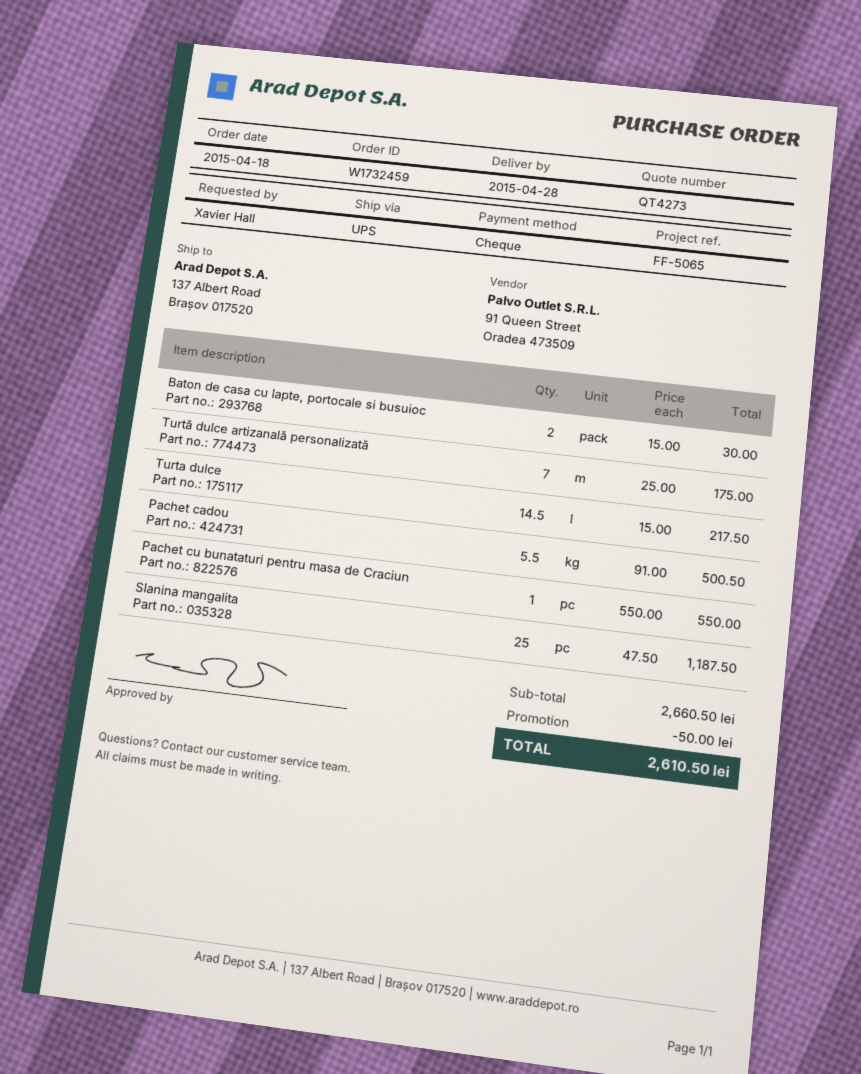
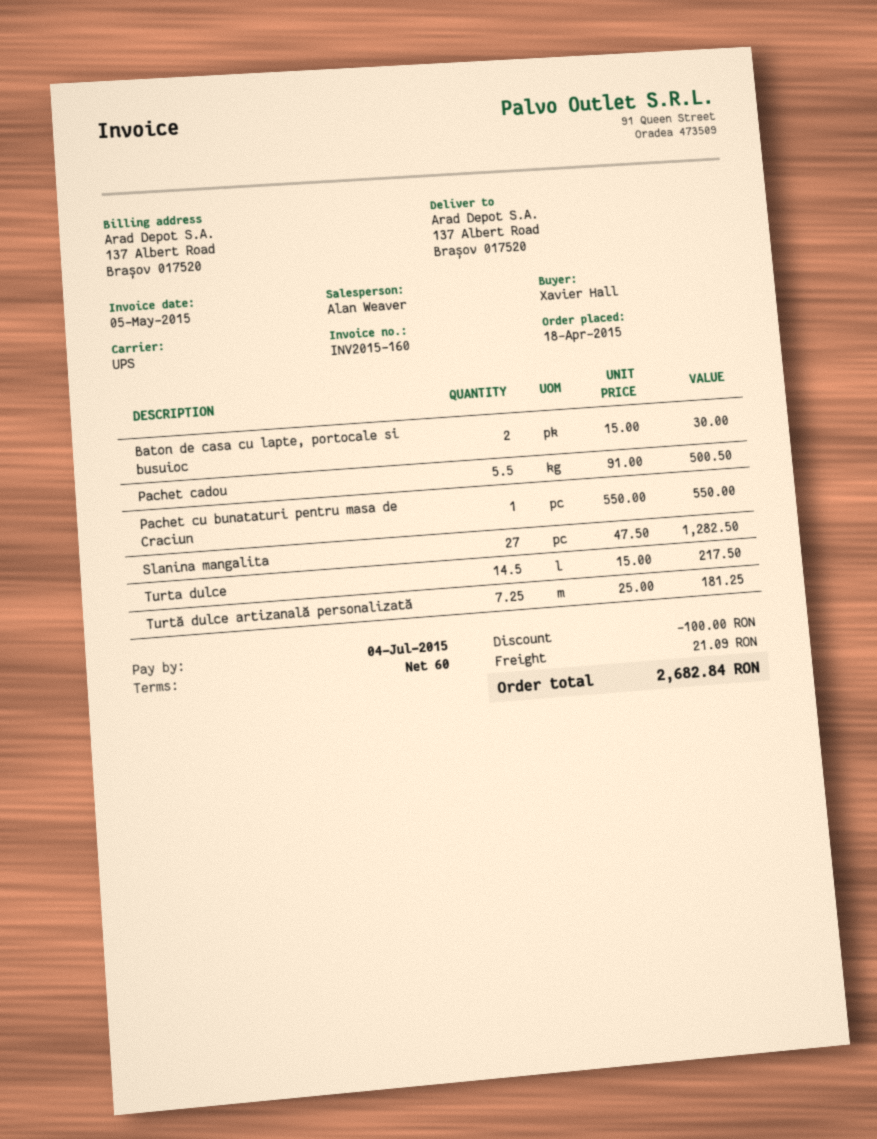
Turtă dulce artizanală personalizată: 7 x 25.00 = 175.00 -> 7.25 x 25.00 = 181.25
Slanina mangalita: 25 x 47.50 = 1187.50 -> 27 x 47.50 = 1282.50
discount: 50.00 -> 100.00
shipping: none -> 21.09
total: 2610.50 -> 2682.84

